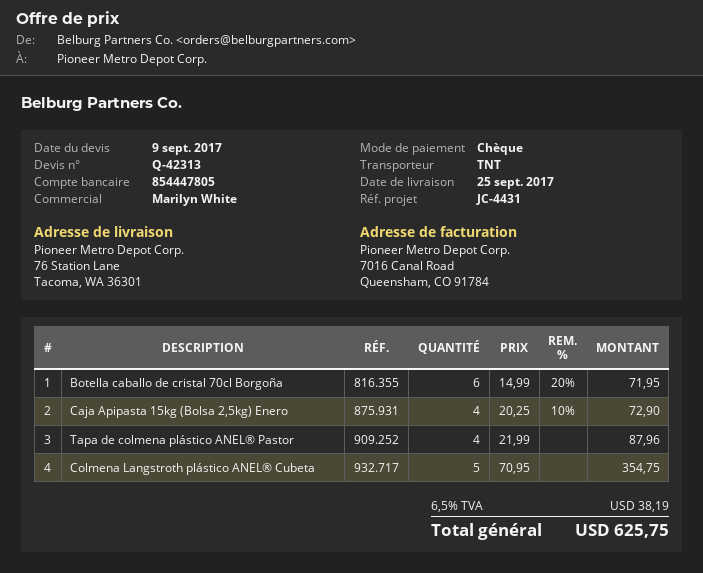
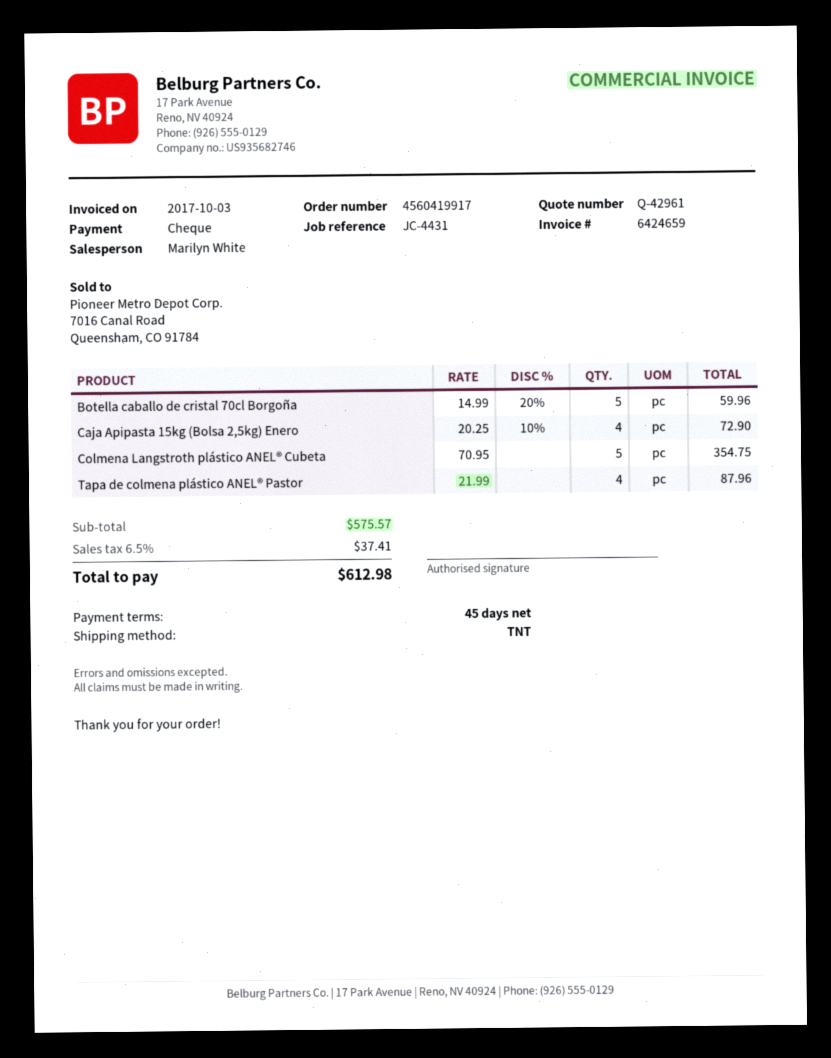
quote number: Q-42313 -> Q-42961
Botella caballo de cristal 70cl Borgoña: 6 x 14.99 - 20% = 71.95 -> 5 x 14.99 - 20% = 59.96
tax: 6.5% = 38.19 -> 6.5% = 37.41
total: 625.75 -> 612.98

